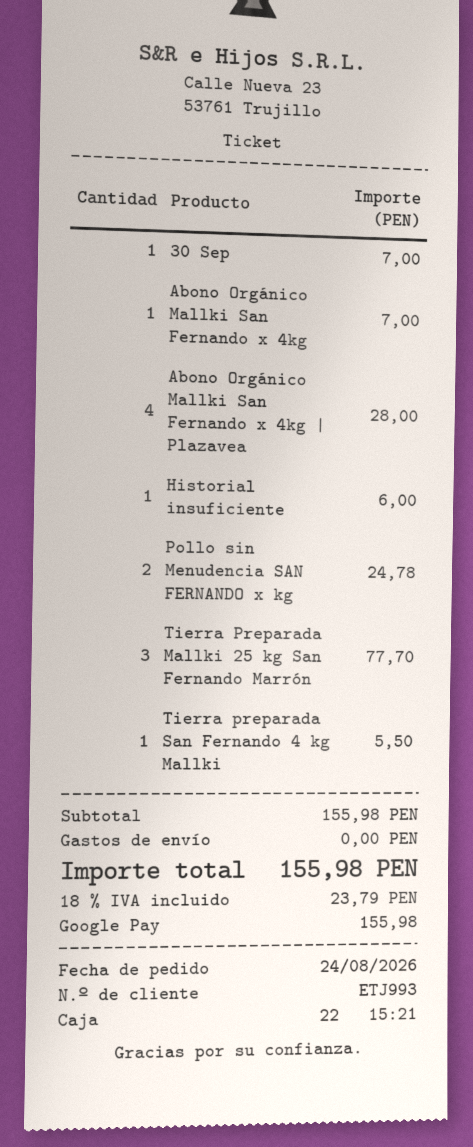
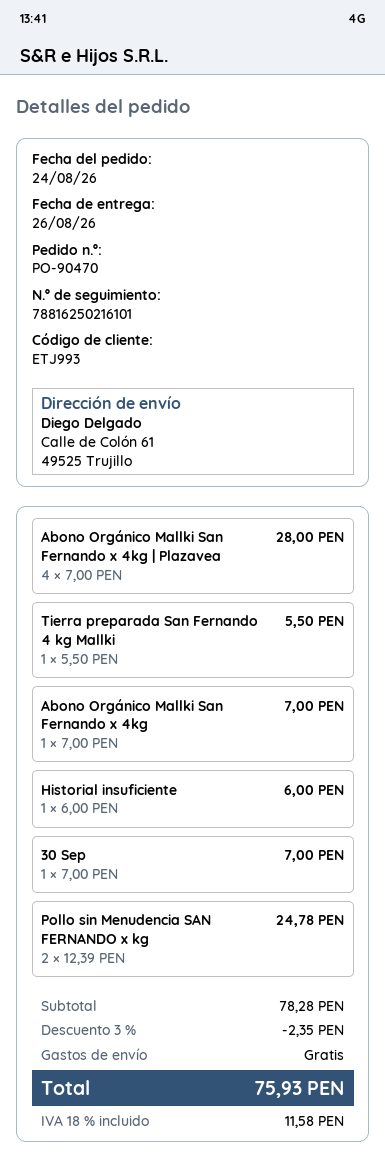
Tierra Preparada Mallki 25 kg San Fernando Marrón: 3 for 77.70 -> none
subtotal: 155.98 -> 78.28
discount: none -> 3% = 2.35
tax: 18% = 23.79 -> 18% = 11.58
total: 155.98 -> 75.93

